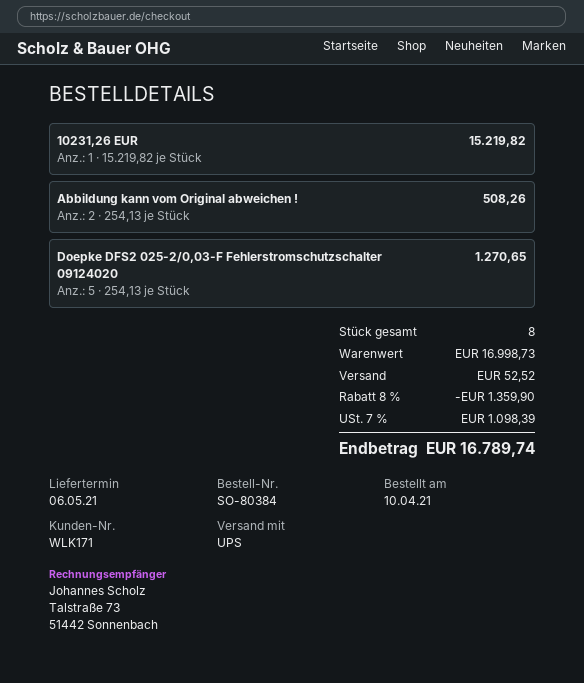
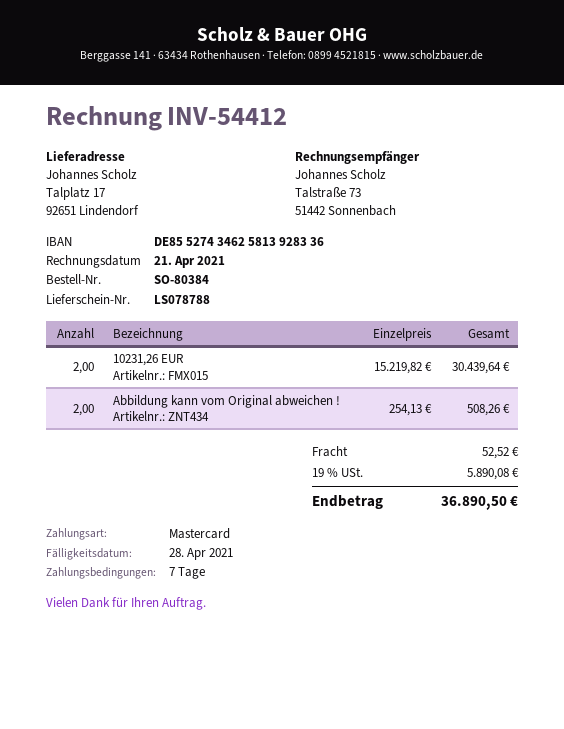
10231,26 EUR: 1 x 15219.82 = 15219.82 -> 2 x 15219.82 = 30439.64
Doepke DFS2 025-2/0,03-F Fehlerstromschutzschalter 09124020: 5 x 254.13 = 1270.65 -> none
discount: 8% = 1359.90 -> none
tax: 7% = 1098.39 -> 19% = 5890.08
total: 16789.74 -> 36890.50

